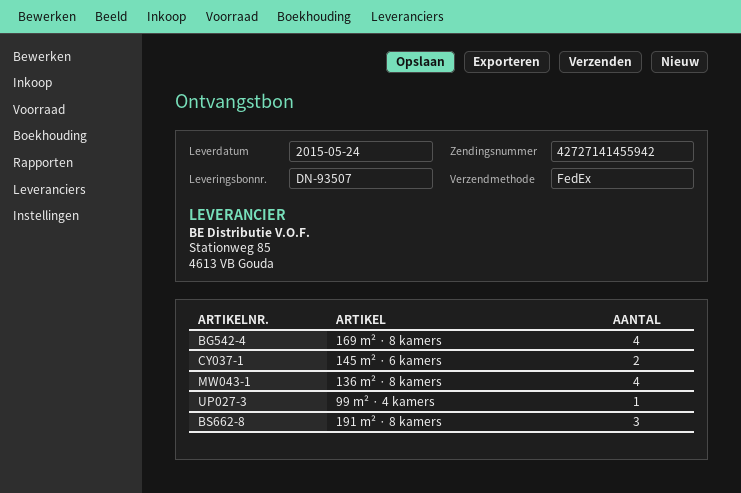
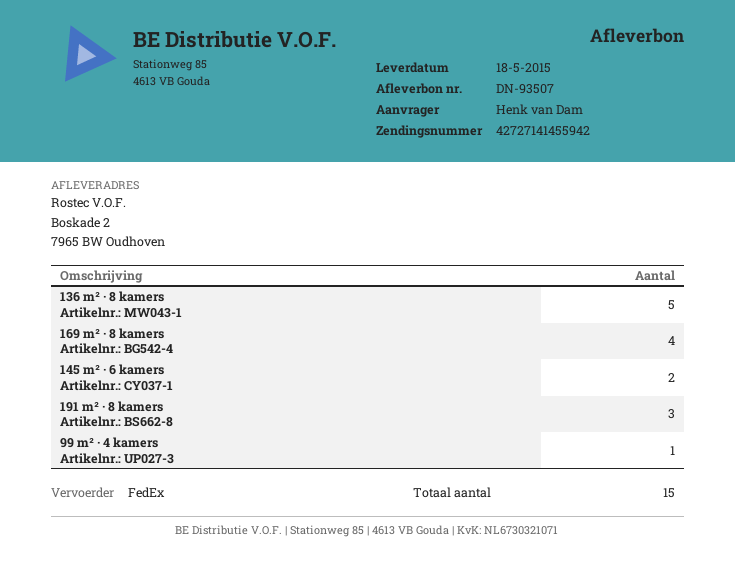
delivery date: 2015-05-24 -> 2015-05-18
136 m² · 8 kamers: 4 -> 5

